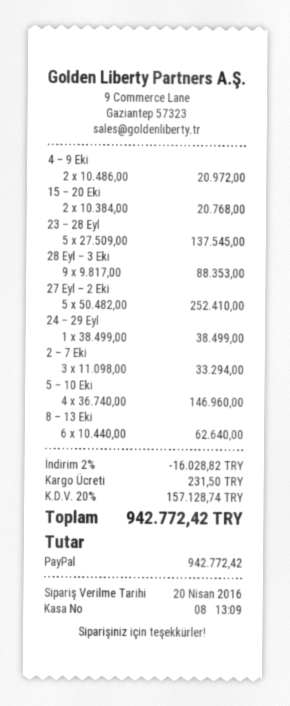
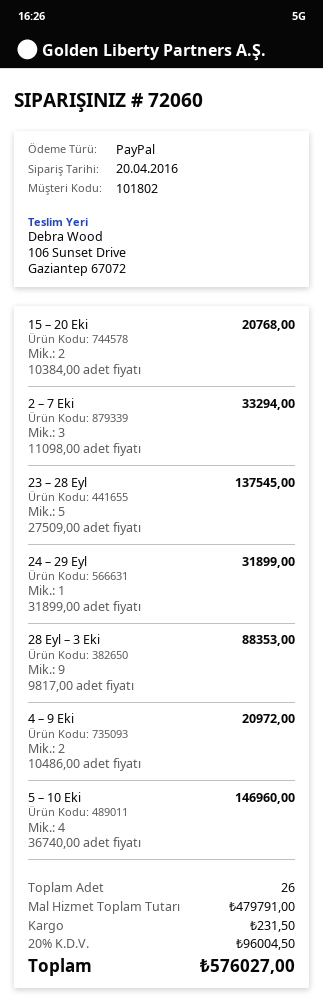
27 Eyl – 2 Eki: 5 x 50482.00 = 252410.00 -> none
24 – 29 Eyl: 1 x 38499.00 = 38499.00 -> 1 x 31899.00 = 31899.00
8 – 13 Eki: 6 x 10440.00 = 62640.00 -> none
discount: 2% = 16028.82 -> none
tax: 20% = 157128.74 -> 20% = 96004.50
total: 942772.42 -> 576027.00

